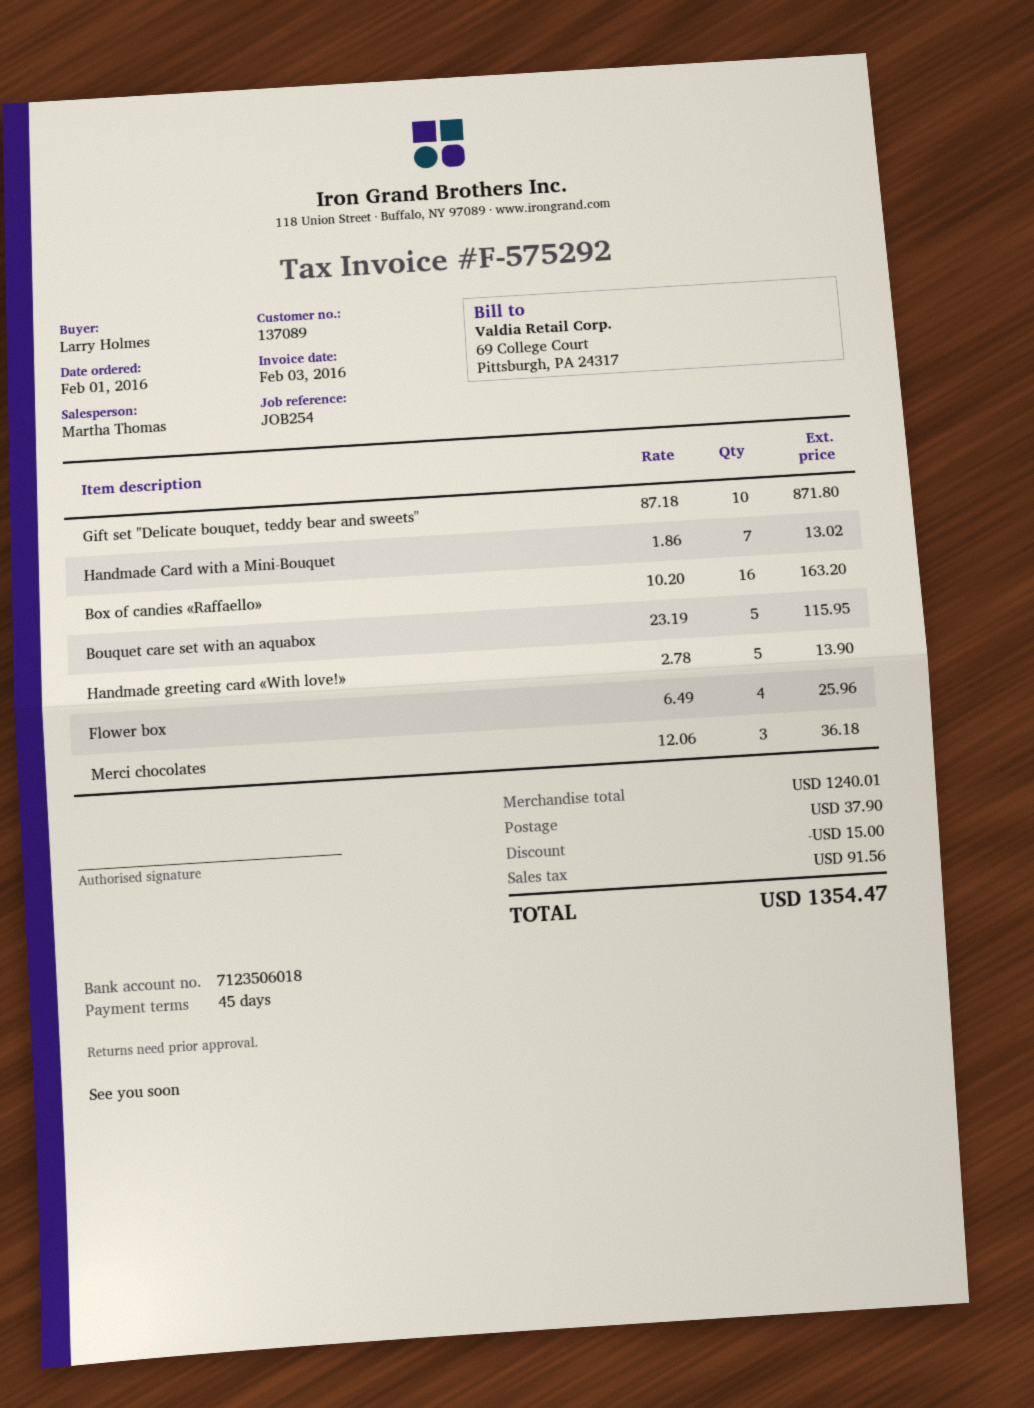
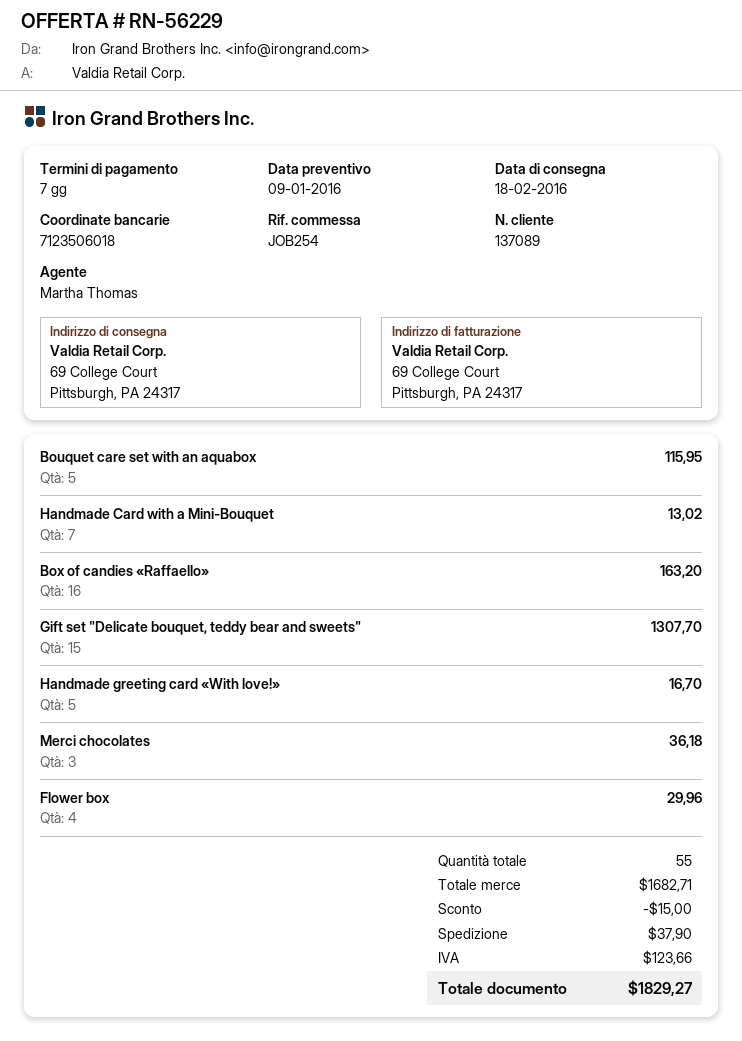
payment terms: 45 days -> 7 days
Gift set "Delicate bouquet, teddy bear and sweets": 10 for 871.80 -> 15 for 1307.70
Handmade greeting card «With love!»: 5 for 13.90 -> 5 for 16.70
Flower box: 4 for 25.96 -> 4 for 29.96
subtotal: 1240.01 -> 1682.71
tax: 91.56 -> 123.66
total: 1354.47 -> 1829.27

